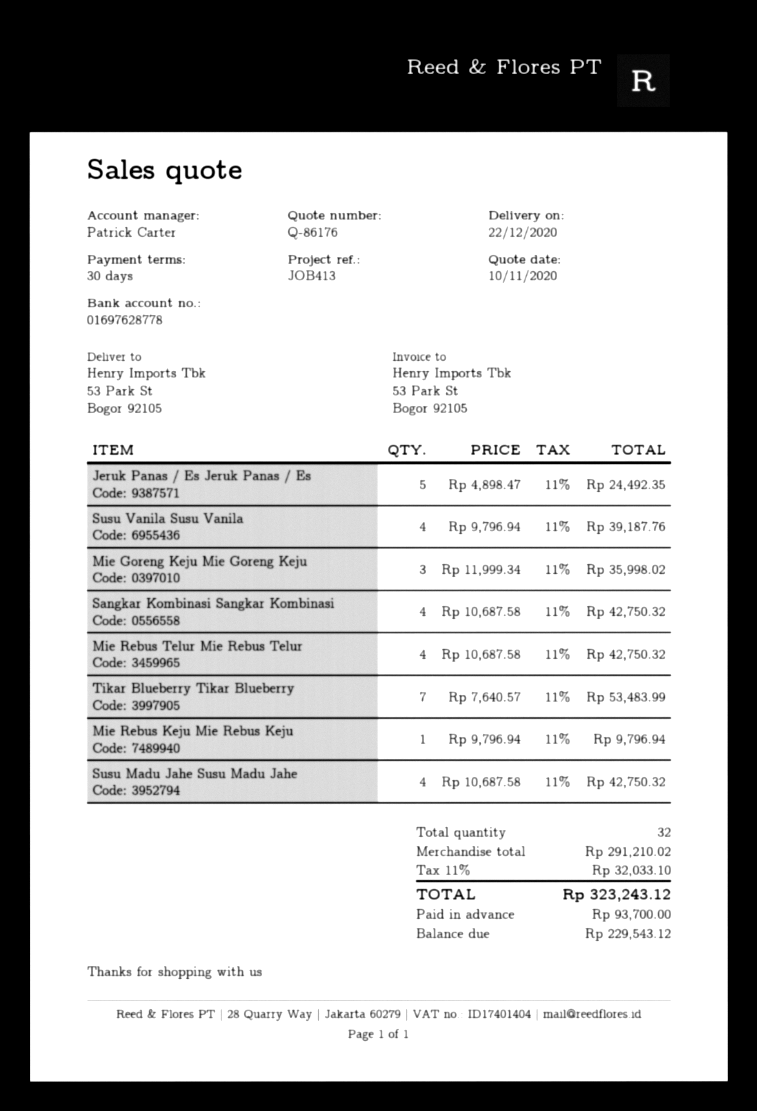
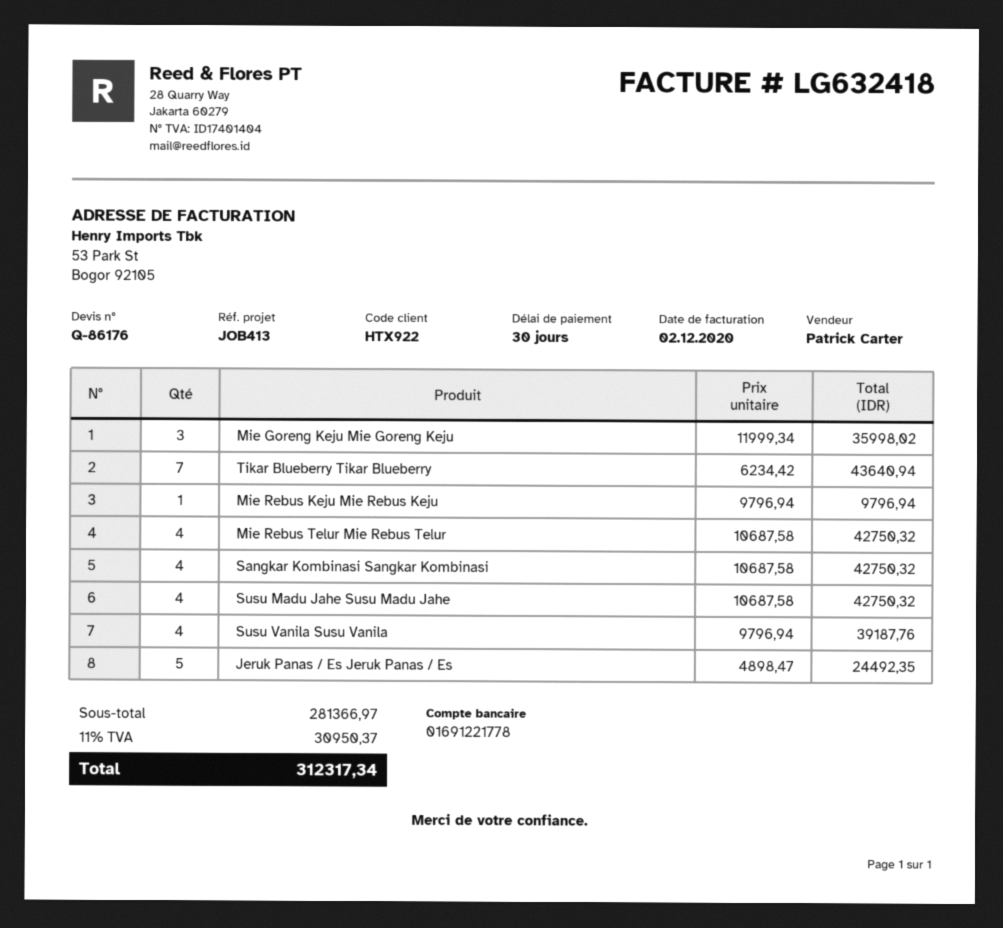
bank account: 01697628778 -> 01691221778
Tikar Blueberry Tikar Blueberry: 7 x 7640.57 = 53483.99 -> 7 x 6234.42 = 43640.94
subtotal: 291210.02 -> 281366.97
tax: 11% = 32033.10 -> 11% = 30950.37
total: 323243.12 -> 312317.34

